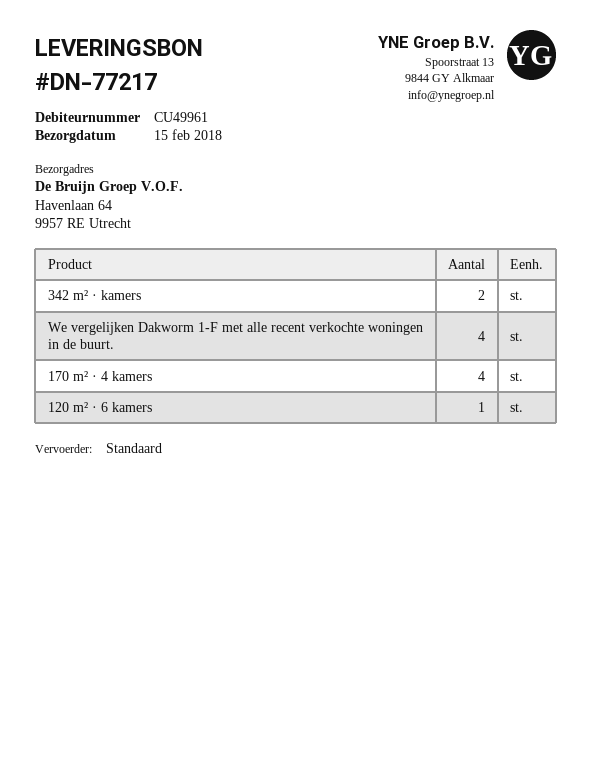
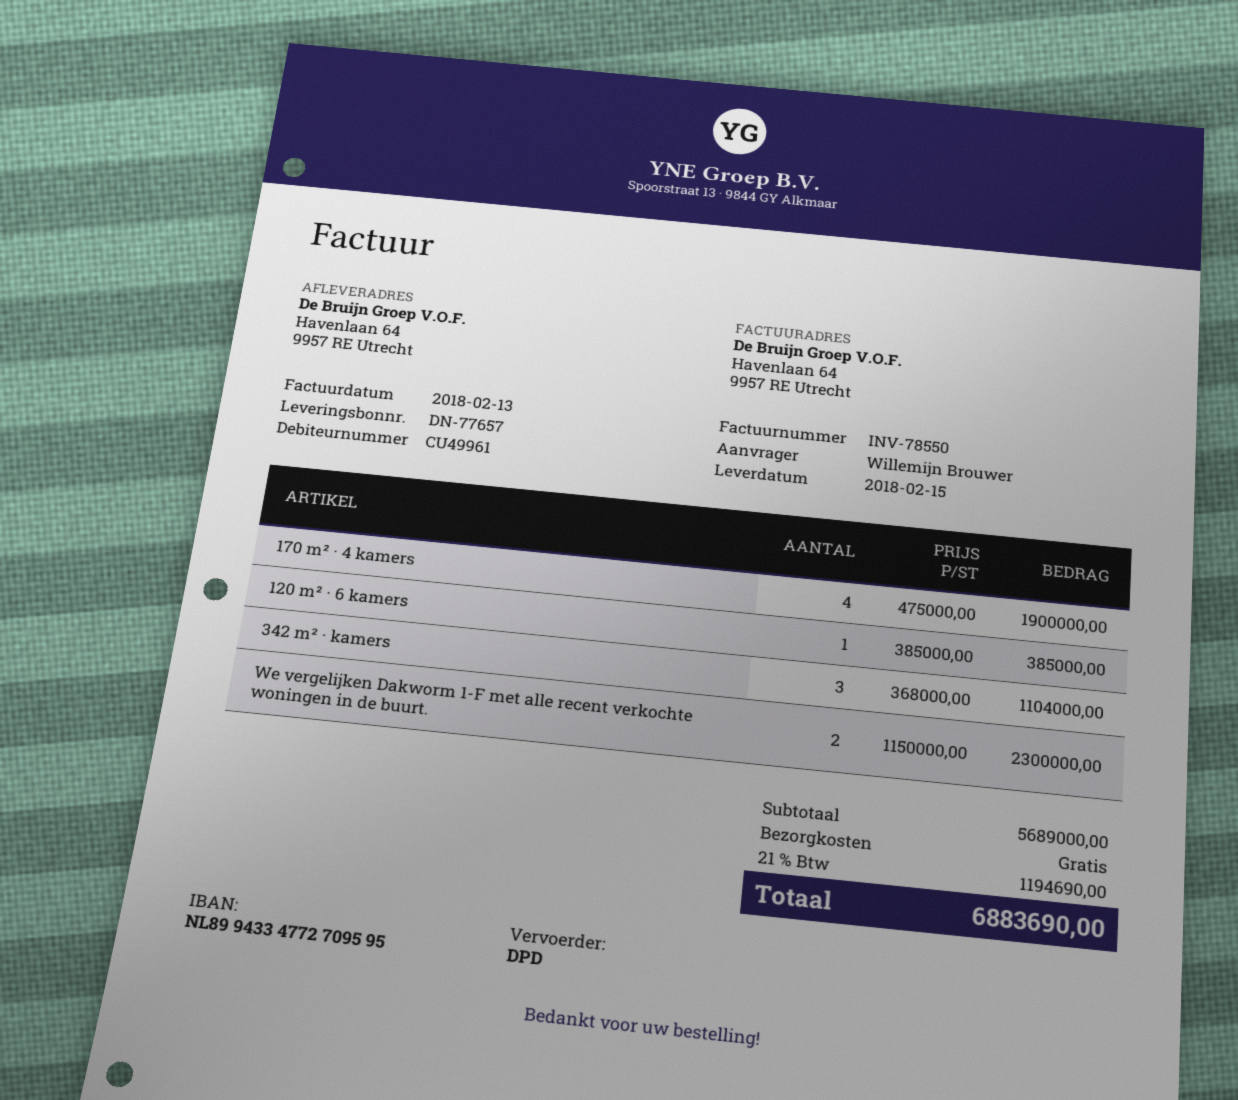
delivery note number: DN-77217 -> DN-77657
shipping method: standard -> DPD
342 m² · kamers: 2 -> 3
We vergelijken Dakworm 1-F met alle recent verkochte woningen in de buurt.: 4 -> 2

